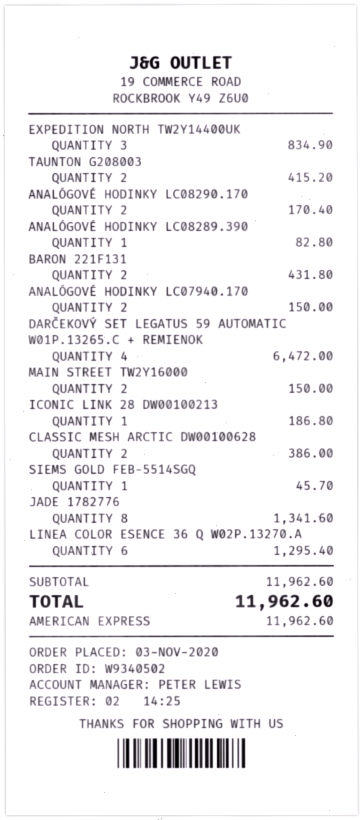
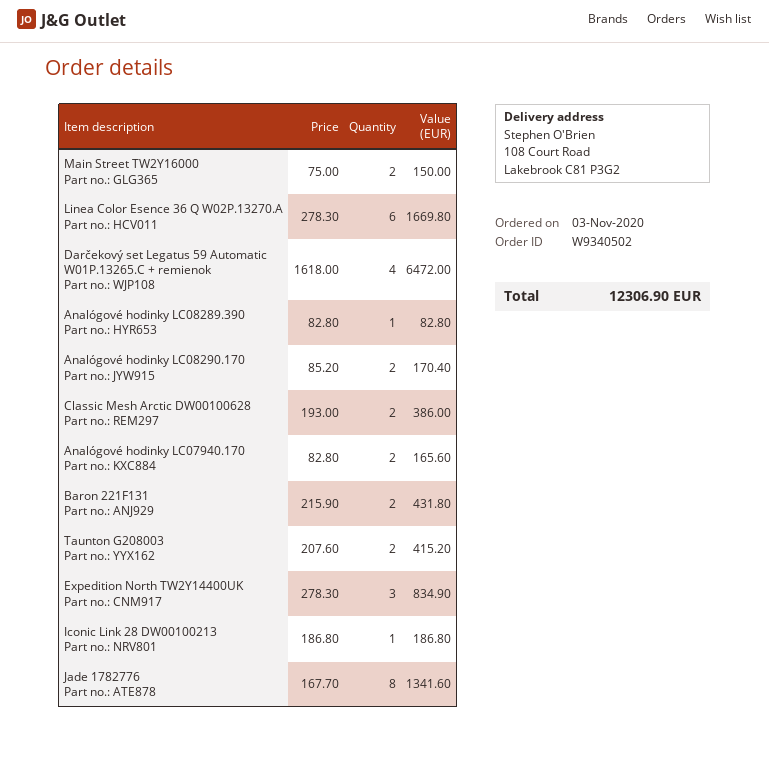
ANALÓGOVÉ HODINKY LC07940.170: 2 for 150.00 -> 2 for 165.60
SIEMS GOLD FEB-5514SGQ: 1 for 45.70 -> none
LINEA COLOR ESENCE 36 Q W02P.13270.A: 6 for 1295.40 -> 6 for 1669.80
total: 11962.60 -> 12306.90

